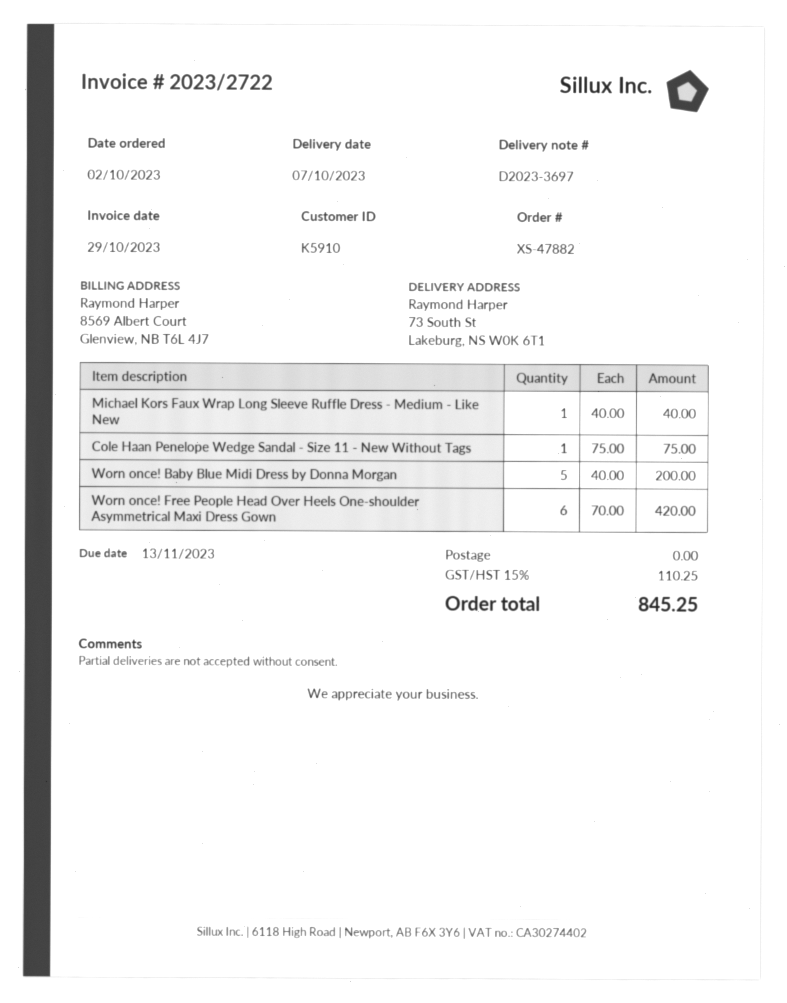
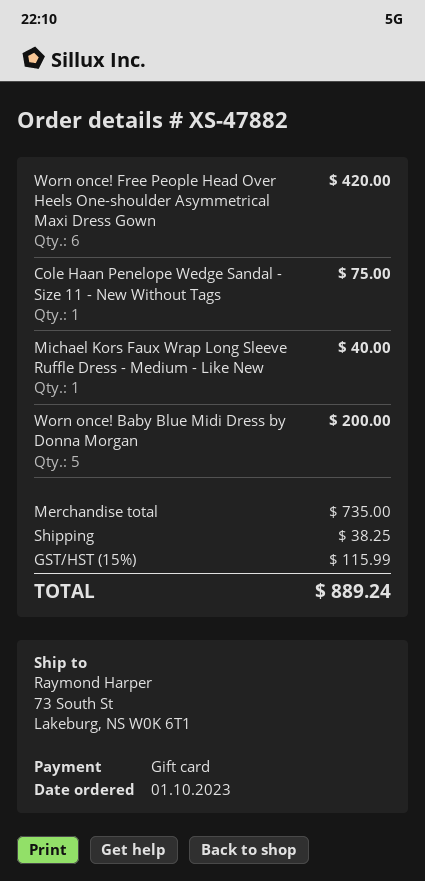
order date: 2023-10-02 -> 2023-10-01
shipping: 0.00 -> 38.25
tax: 15% = 110.25 -> 15% = 115.99
total: 845.25 -> 889.24

